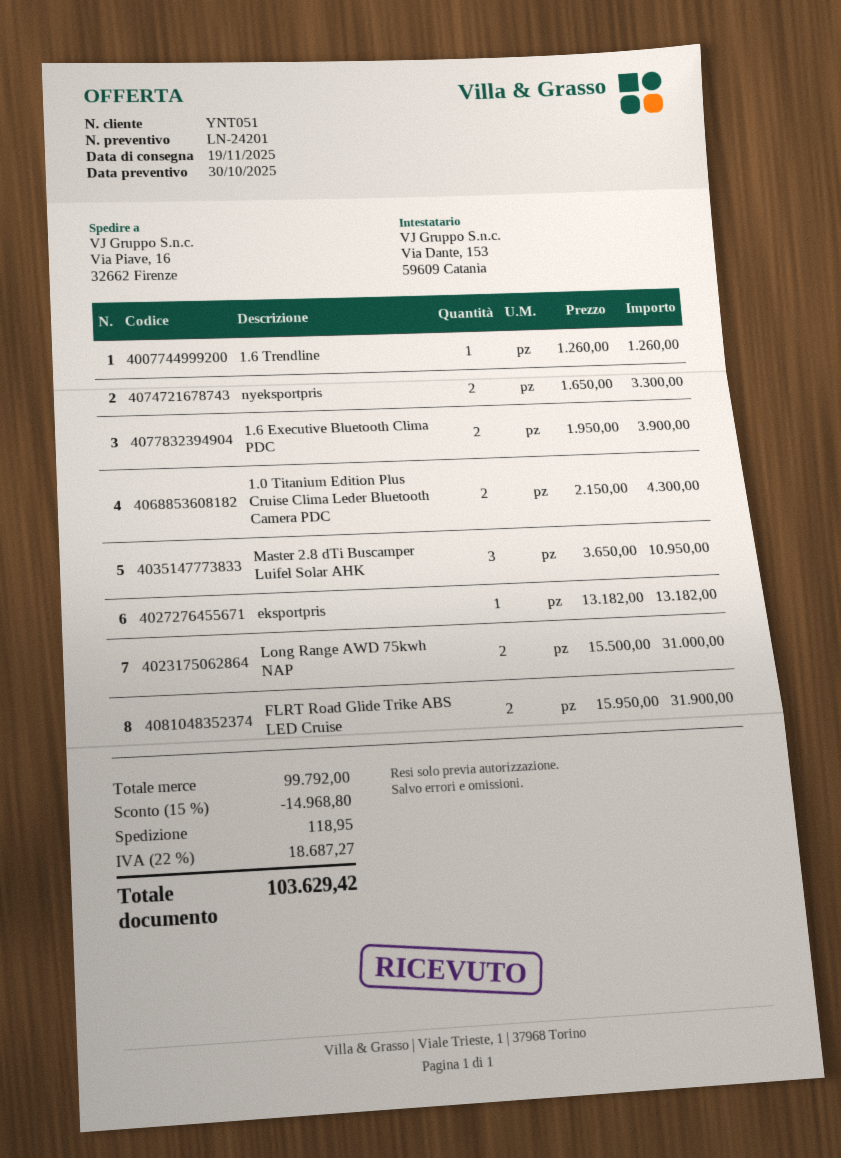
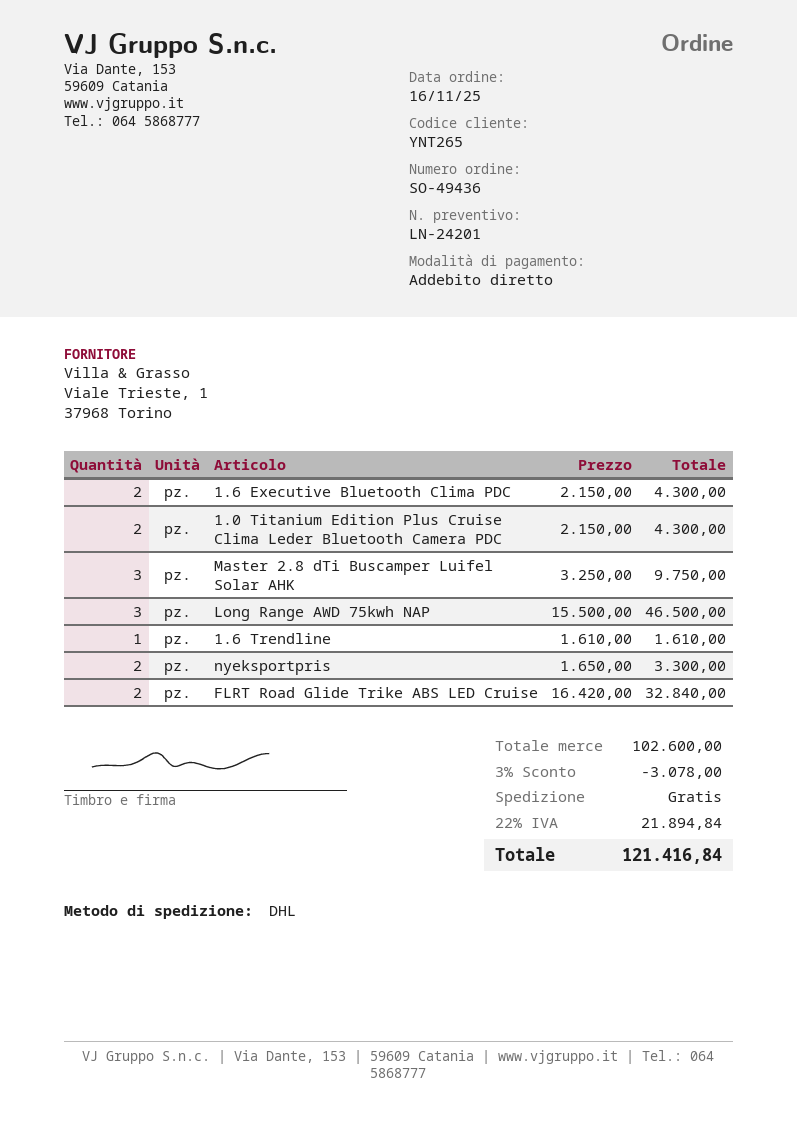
customer number: YNT051 -> YNT265
1.6 Trendline: 1 x 1260.00 = 1260.00 -> 1 x 1610.00 = 1610.00
1.6 Executive Bluetooth Clima PDC: 2 x 1950.00 = 3900.00 -> 2 x 2150.00 = 4300.00
Master 2.8 dTi Buscamper Luifel Solar AHK: 3 x 3650.00 = 10950.00 -> 3 x 3250.00 = 9750.00
eksportpris: 1 x 13182.00 = 13182.00 -> none
Long Range AWD 75kwh NAP: 2 x 15500.00 = 31000.00 -> 3 x 15500.00 = 46500.00
FLRT Road Glide Trike ABS LED Cruise: 2 x 15950.00 = 31900.00 -> 2 x 16420.00 = 32840.00
subtotal: 99792.00 -> 102600.00
discount: 15% = 14968.80 -> 3% = 3078.00
shipping: 118.95 -> 0.00
tax: 22% = 18687.27 -> 22% = 21894.84
total: 103629.42 -> 121416.84

